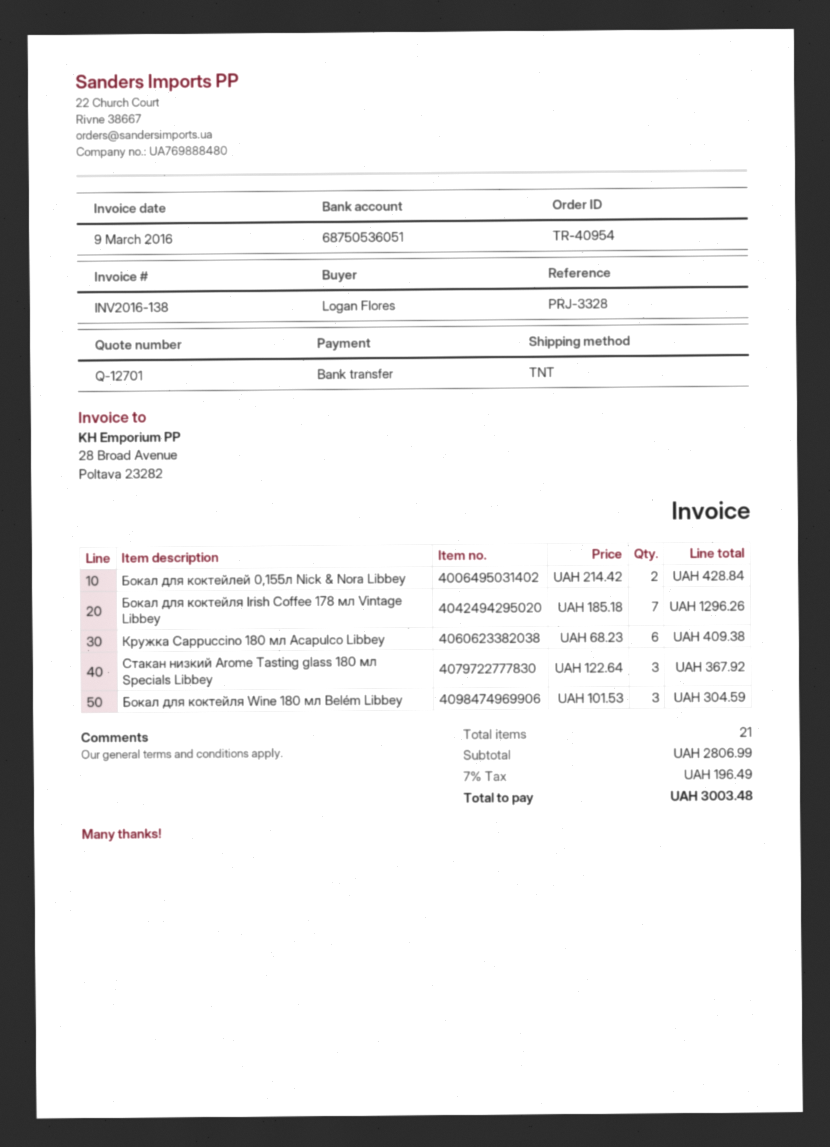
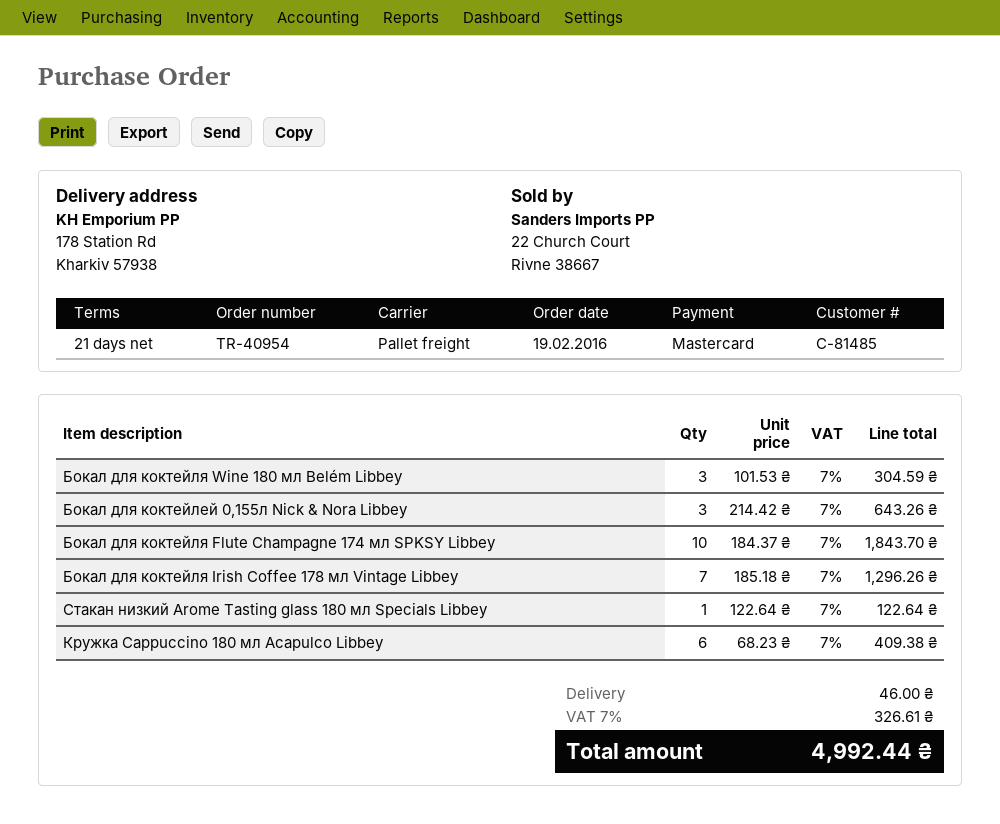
payment method: bank transfer -> Mastercard
shipping method: TNT -> pallet freight
Бокал для коктейлей 0,155л Nick & Nora Libbey: 2 x 214.42 = 428.84 -> 3 x 214.42 = 643.26
Стакан низкий Arome Tasting glass 180 мл Specials Libbey: 3 x 122.64 = 367.92 -> 1 x 122.64 = 122.64
Бокал для коктейля Flute Champagne 174 мл SPKSY Libbey: none -> 10 x 184.37 = 1843.70
shipping: none -> 46.00
tax: 7% = 196.49 -> 7% = 326.61
total: 3003.48 -> 4992.44

